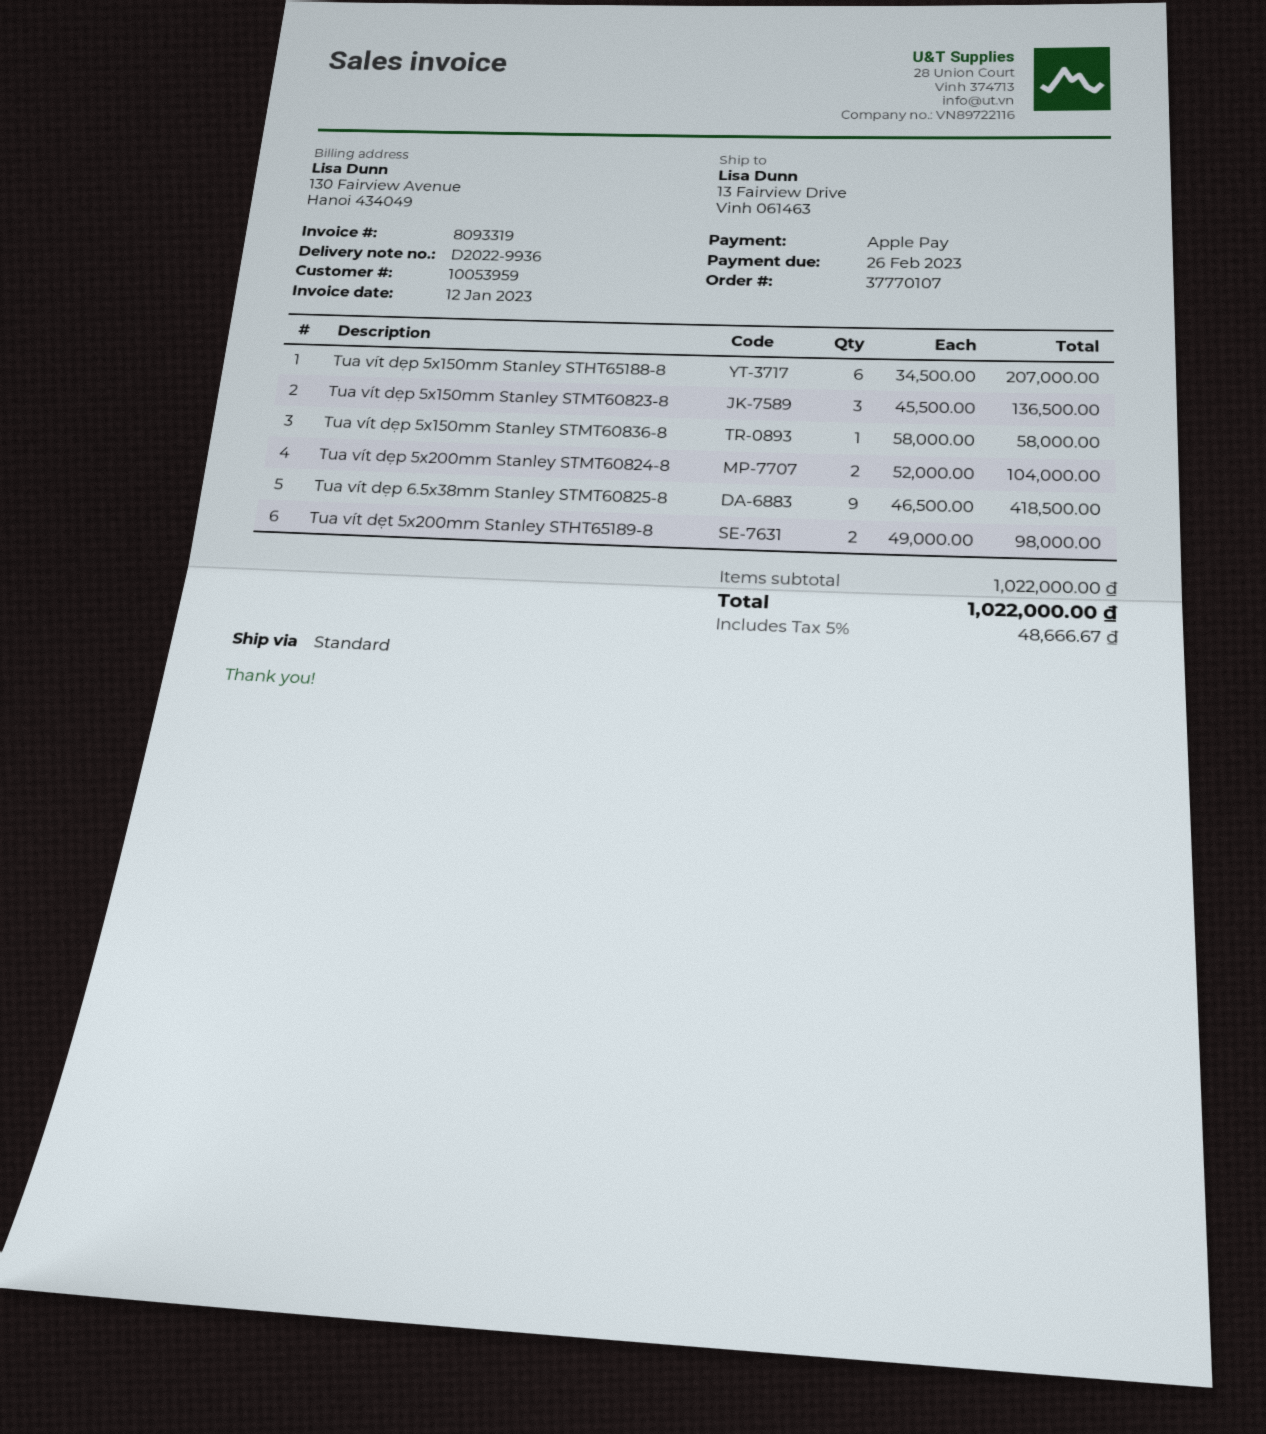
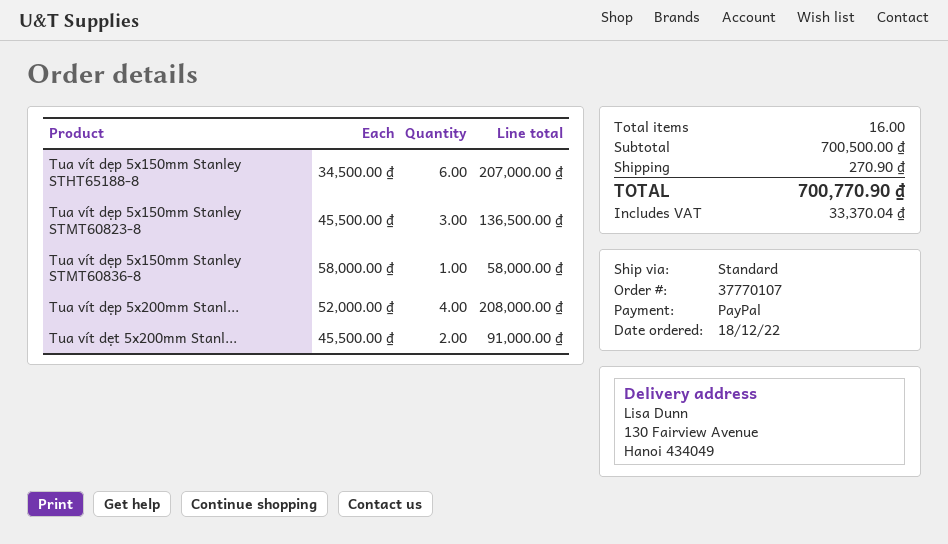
payment method: Apple Pay -> PayPal
ship to: 13 Fairview Drive, Vinh 061463 -> 130 Fairview Avenue, Hanoi 434049
Tua vít dẹp 5x200mm Stanley STMT60824-8: 2 x 52000.00 = 104000.00 -> 4 x 52000.00 = 208000.00
Tua vít dẹp 6.5x38mm Stanley STMT60825-8: 9 x 46500.00 = 418500.00 -> none
Tua vít dẹt 5x200mm Stanley STHT65189-8: 2 x 49000.00 = 98000.00 -> 2 x 45500.00 = 91000.00
subtotal: 1022000.00 -> 700500.00
shipping: none -> 270.90
tax: 48666.67 -> 33370.04
total: 1022000.00 -> 700770.90

